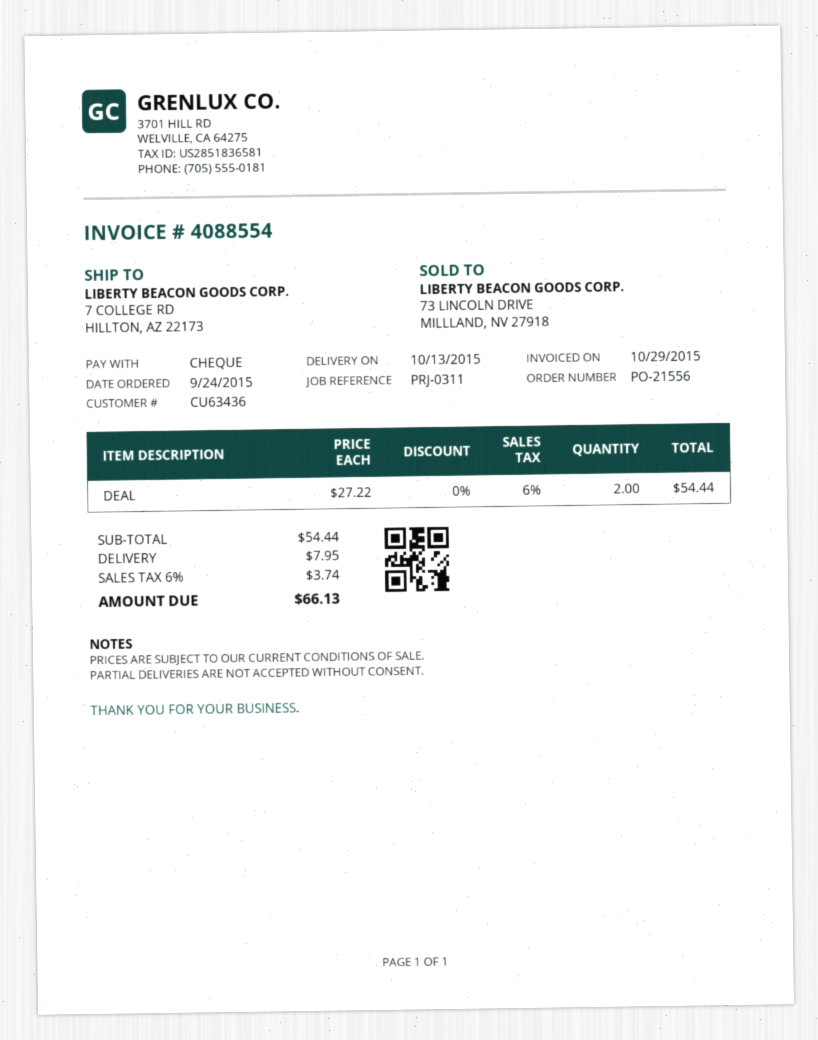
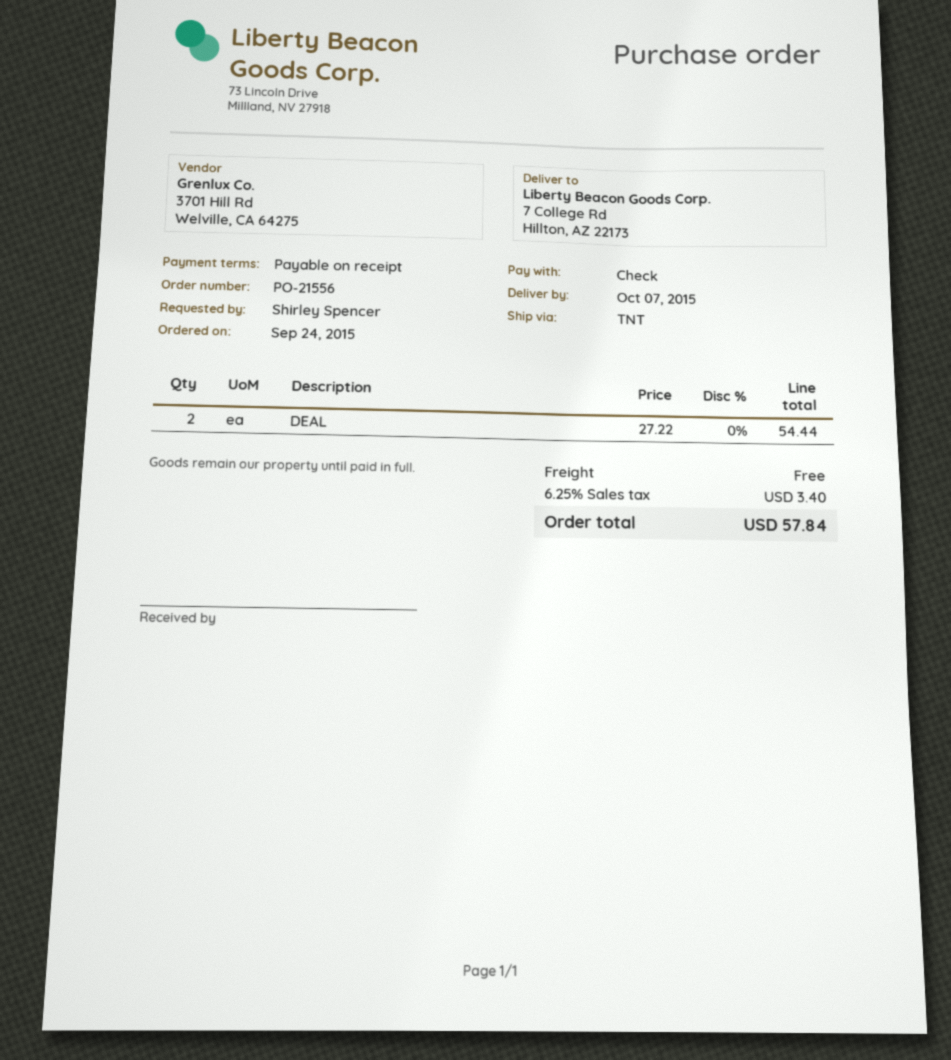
delivery date: 2015-10-13 -> 2015-10-07
shipping: 7.95 -> 0.00
tax: 6% = 3.74 -> 6.25% = 3.40
total: 66.13 -> 57.84

